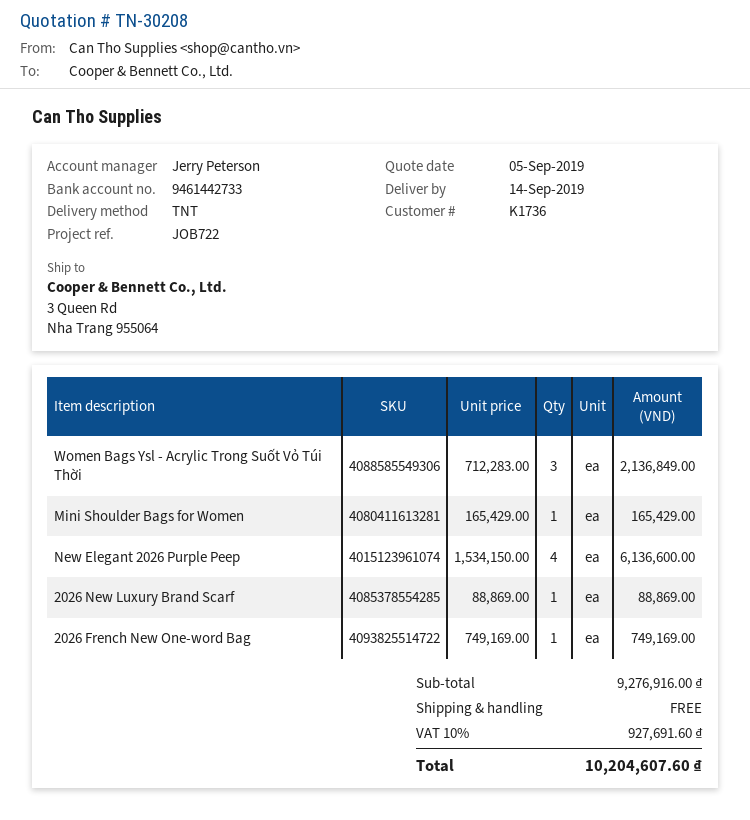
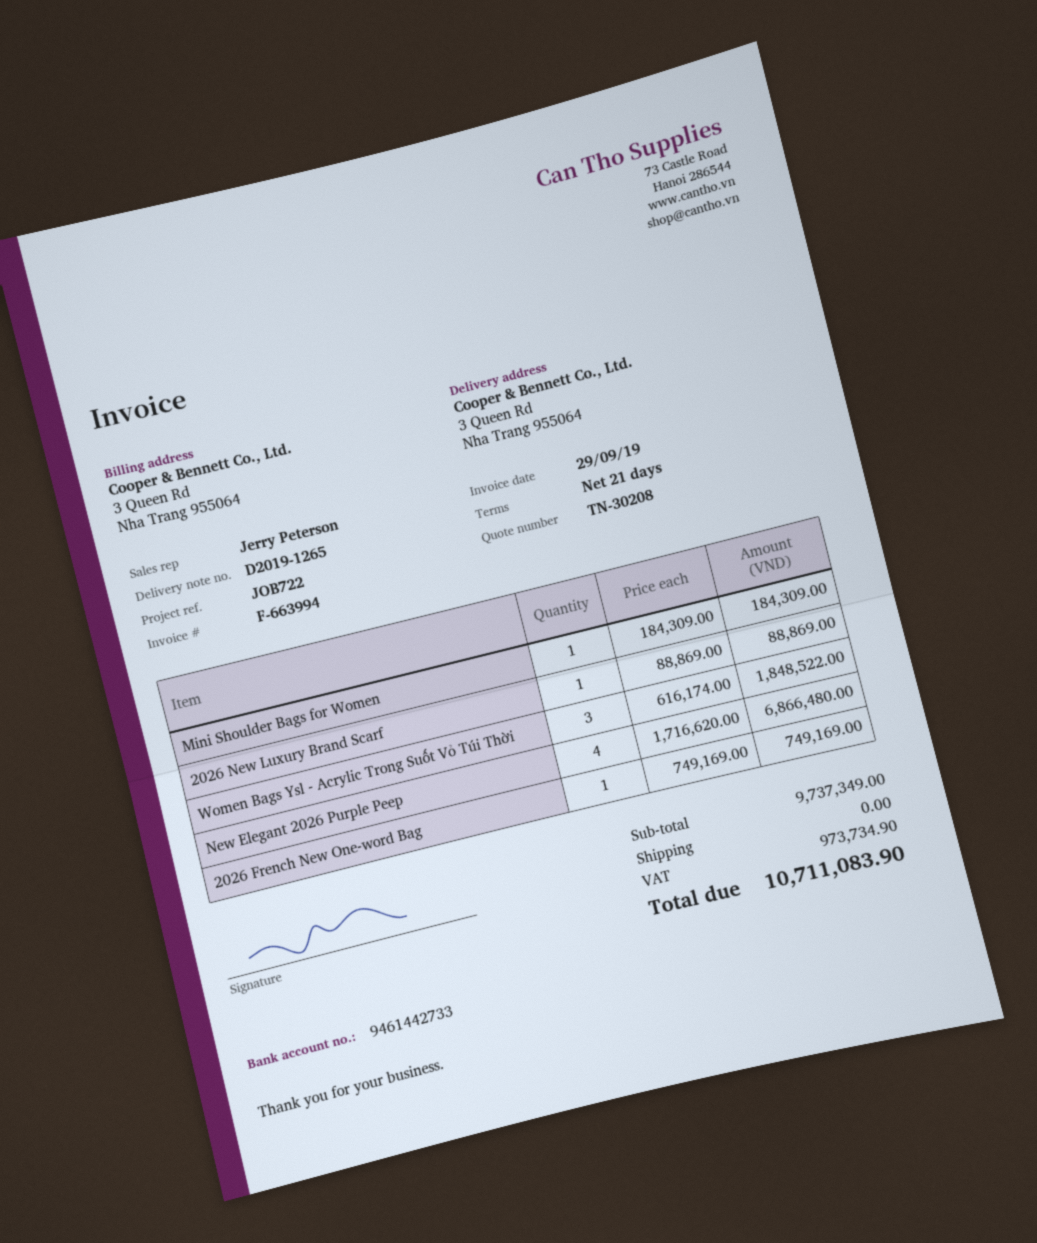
Women Bags Ysl - Acrylic Trong Suốt Vỏ Túi Thời: 3 x 712283.00 = 2136849.00 -> 3 x 616174.00 = 1848522.00
Mini Shoulder Bags for Women: 1 x 165429.00 = 165429.00 -> 1 x 184309.00 = 184309.00
New Elegant 2026 Purple Peep: 4 x 1534150.00 = 6136600.00 -> 4 x 1716620.00 = 6866480.00
subtotal: 9276916.00 -> 9737349.00
tax: 927691.60 -> 973734.90
total: 10204607.60 -> 10711083.90

